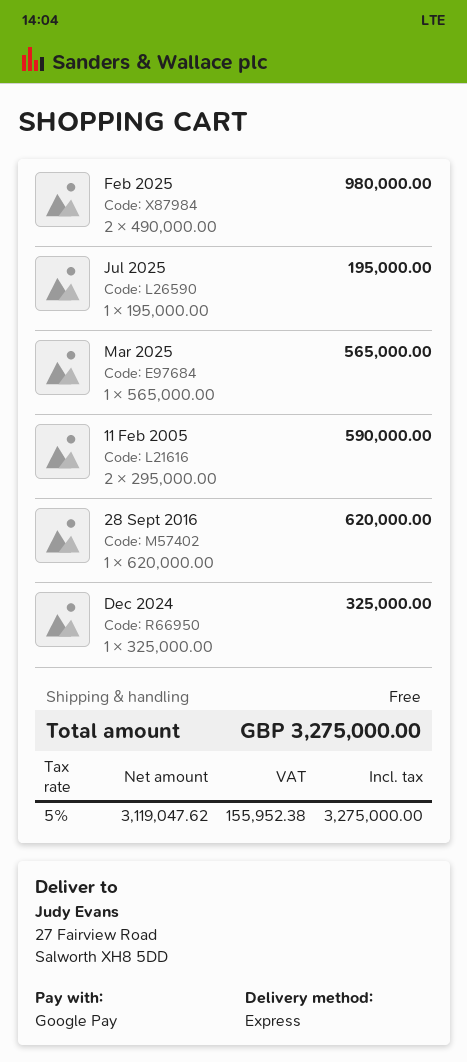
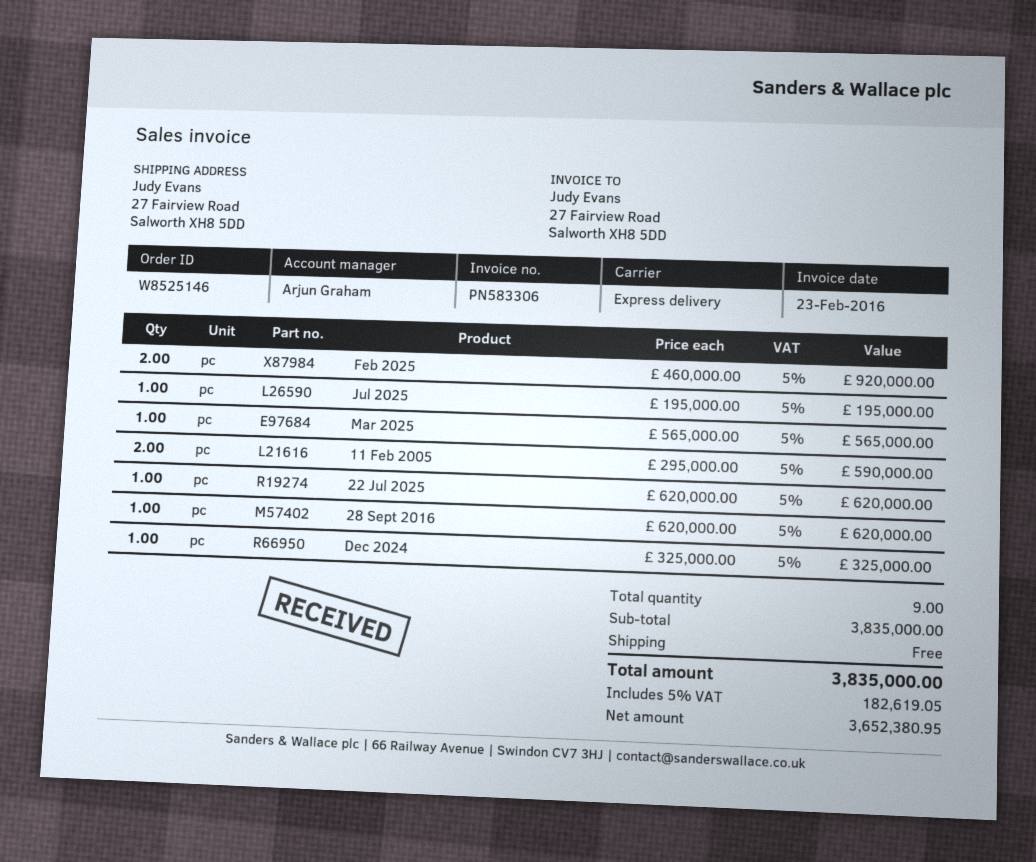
Feb 2025: 2 x 490000.00 = 980000.00 -> 2 x 460000.00 = 920000.00
22 Jul 2025: none -> 1 x 620000.00 = 620000.00
net: 3119047.62 -> 3652380.95
tax: 5% = 155952.38 -> 5% = 182619.05
total: 3275000.00 -> 3835000.00

